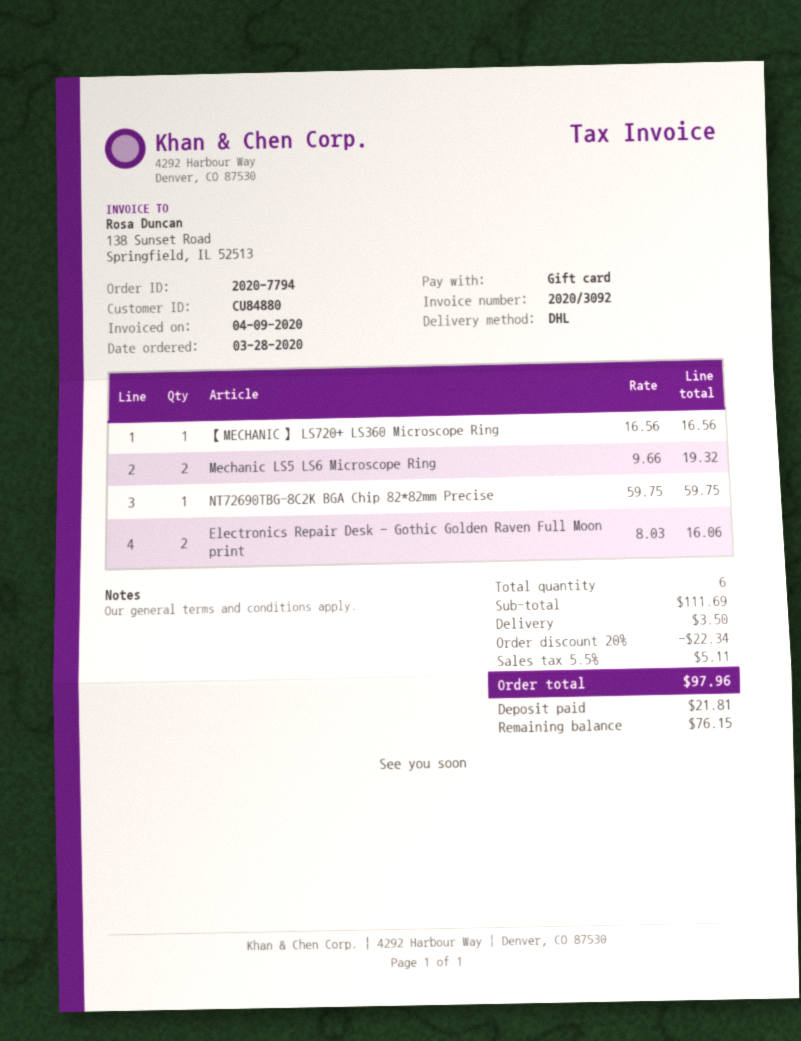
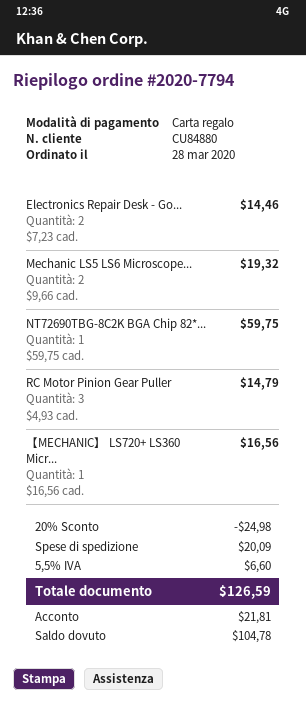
Electronics Repair Desk - Gothic Golden Raven Full Moon print: 2 x 8.03 = 16.06 -> 2 x 7.23 = 14.46
RC Motor Pinion Gear Puller: none -> 3 x 4.93 = 14.79
discount: 20% = 22.34 -> 20% = 24.98
shipping: 3.50 -> 20.09
tax: 5.5% = 5.11 -> 5.5% = 6.60
total: 97.96 -> 126.59
balance: 76.15 -> 104.78

